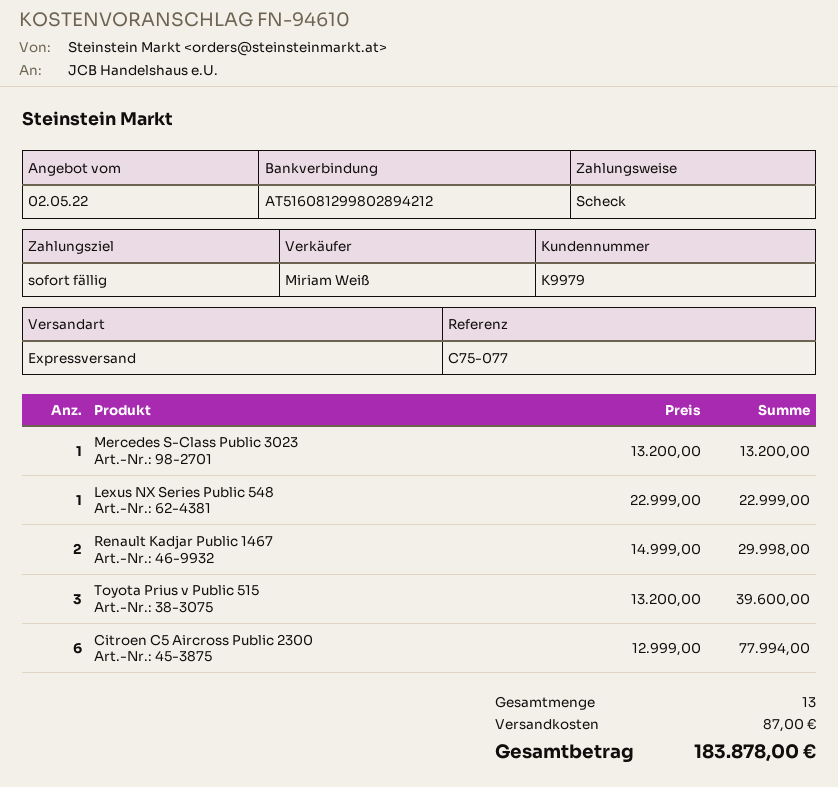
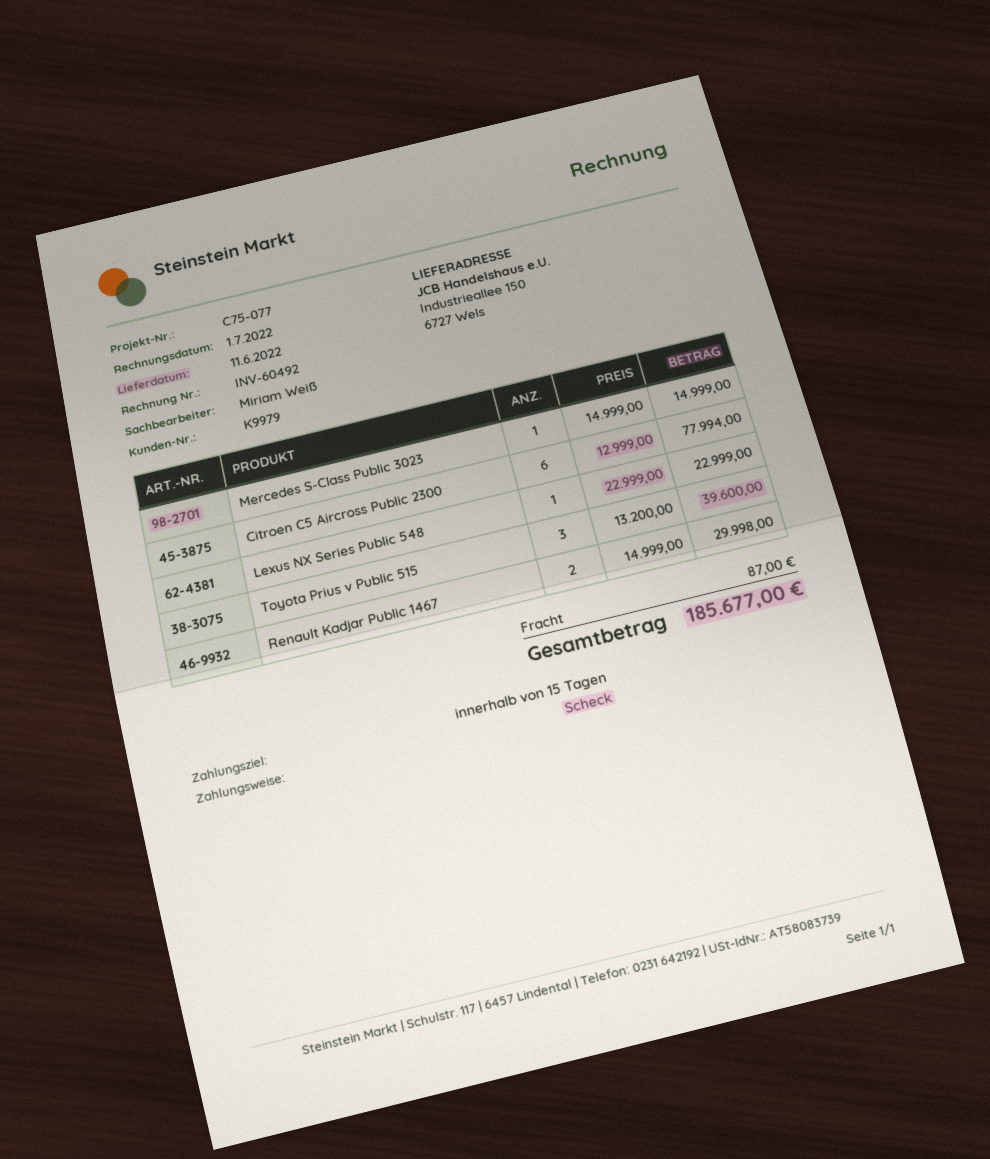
payment terms: on receipt -> 15 days
Mercedes S-Class Public 3023: 1 x 13200.00 = 13200.00 -> 1 x 14999.00 = 14999.00
total: 183878.00 -> 185677.00

